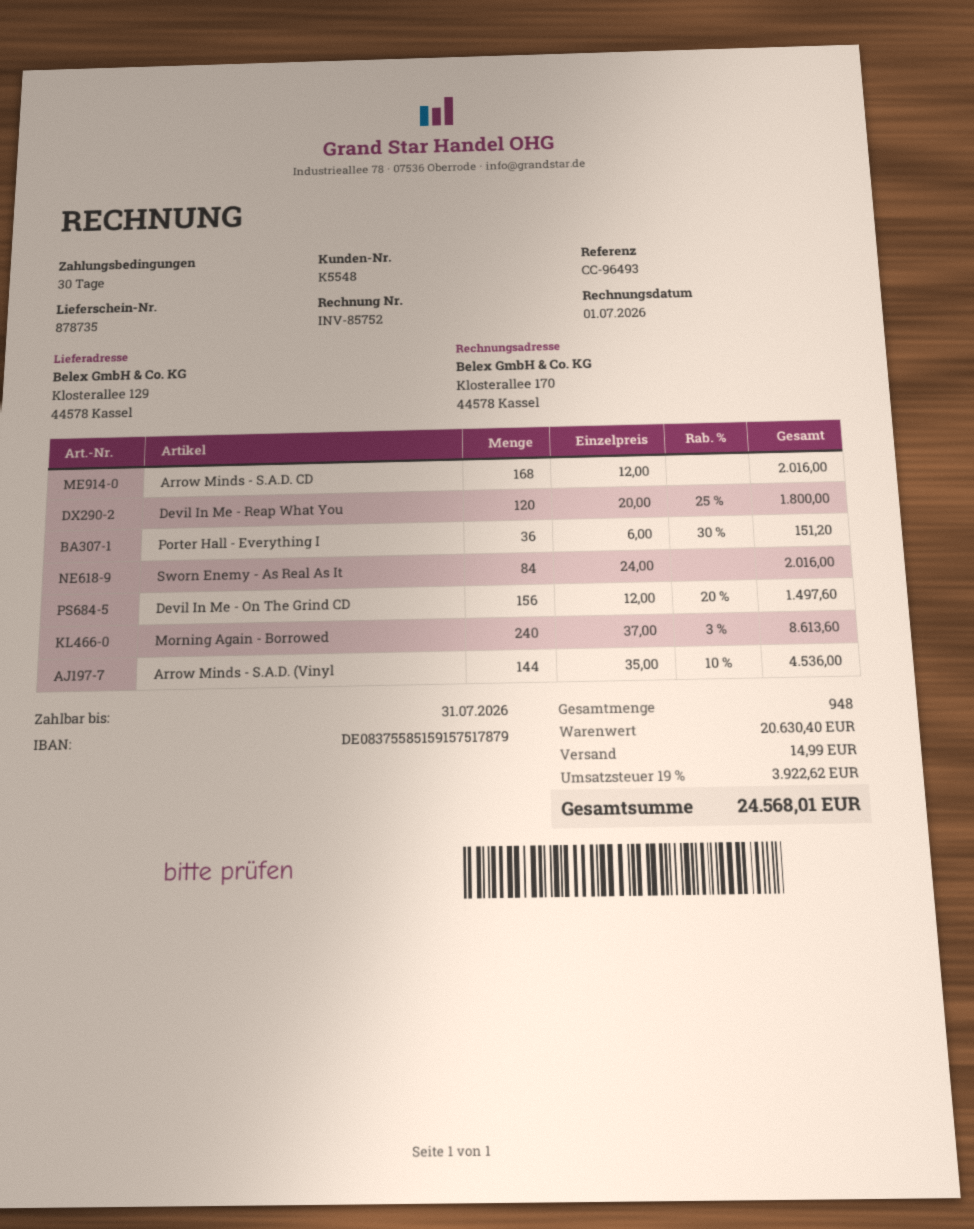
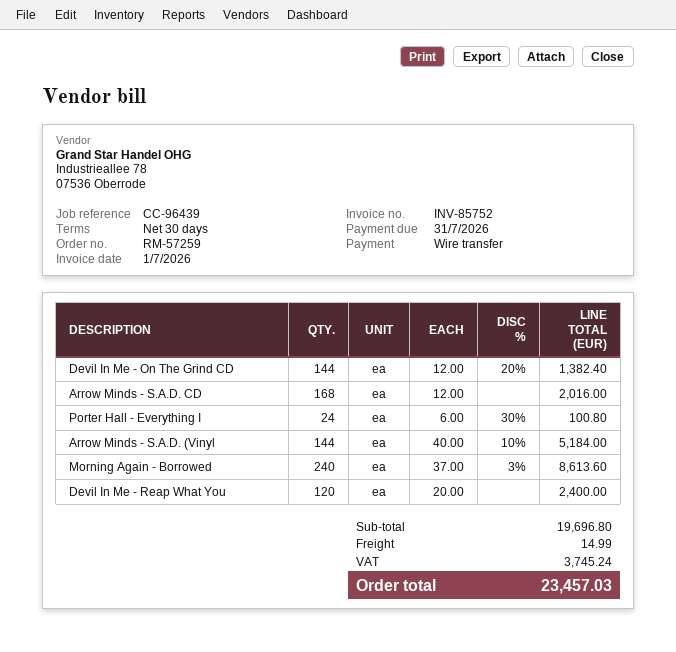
reference: CC-96493 -> CC-96439
Devil In Me - Reap What You: 120 x 20.00 - 25% = 1800.00 -> 120 x 20.00 = 2400.00
Porter Hall - Everything I: 36 x 6.00 - 30% = 151.20 -> 24 x 6.00 - 30% = 100.80
Sworn Enemy - As Real As It: 84 x 24.00 = 2016.00 -> none
Devil In Me - On The Grind CD: 156 x 12.00 - 20% = 1497.60 -> 144 x 12.00 - 20% = 1382.40
Arrow Minds - S.A.D. (Vinyl: 144 x 35.00 - 10% = 4536.00 -> 144 x 40.00 - 10% = 5184.00
subtotal: 20630.40 -> 19696.80
tax: 3922.62 -> 3745.24
total: 24568.01 -> 23457.03

